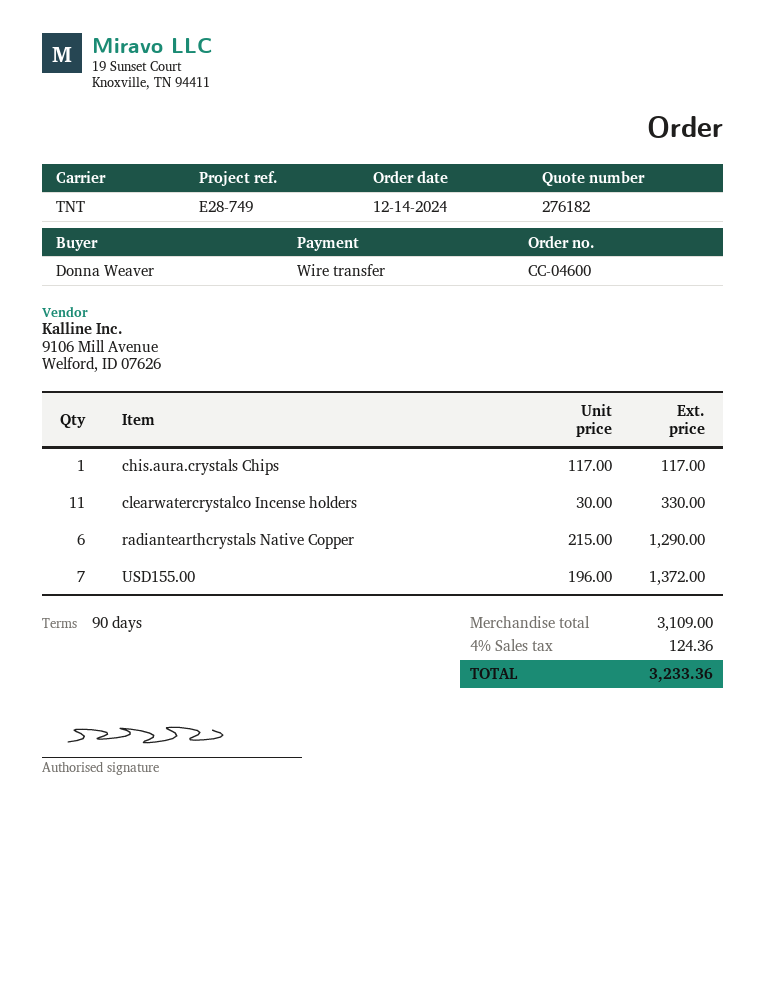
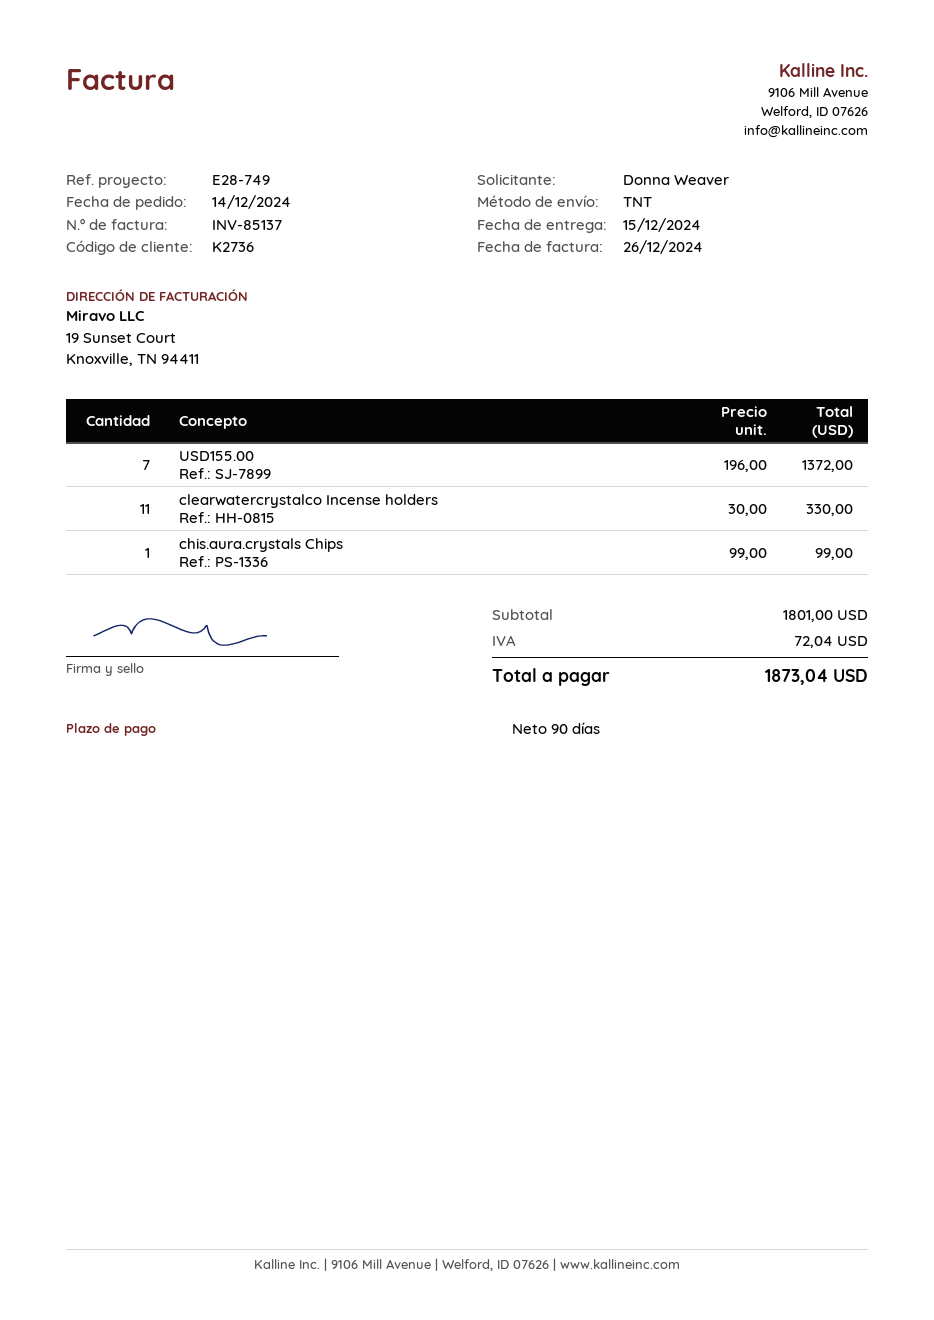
chis.aura.crystals Chips: 1 x 117.00 = 117.00 -> 1 x 99.00 = 99.00
radiantearthcrystals Native Copper: 6 x 215.00 = 1290.00 -> none
subtotal: 3109.00 -> 1801.00
tax: 124.36 -> 72.04
total: 3233.36 -> 1873.04

